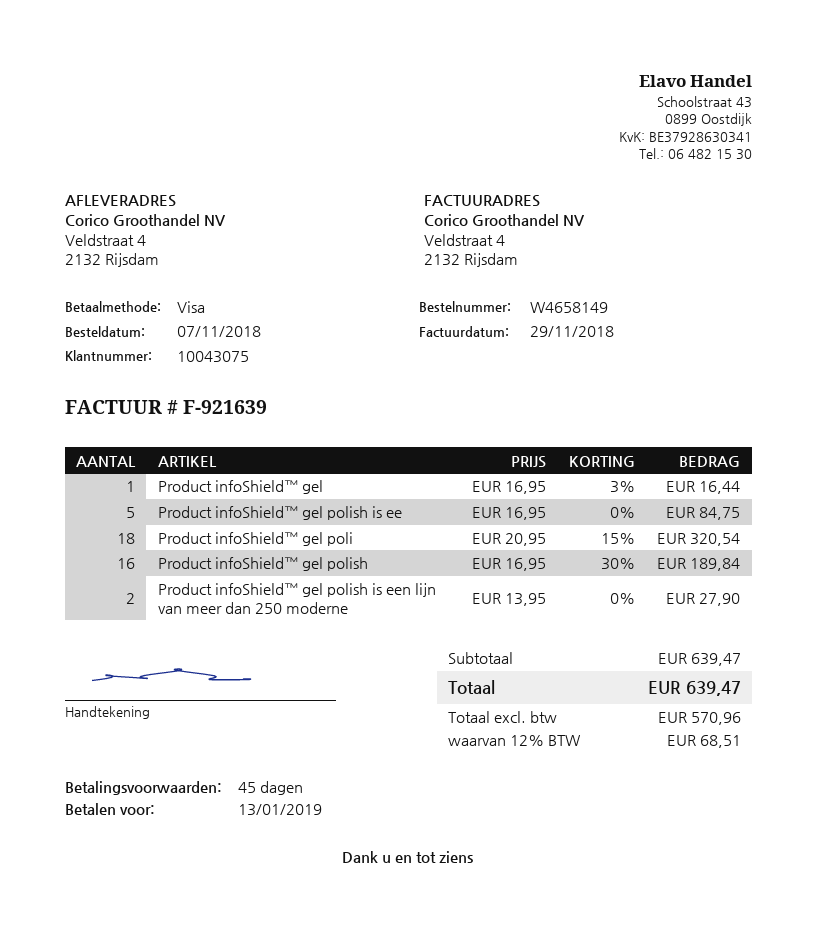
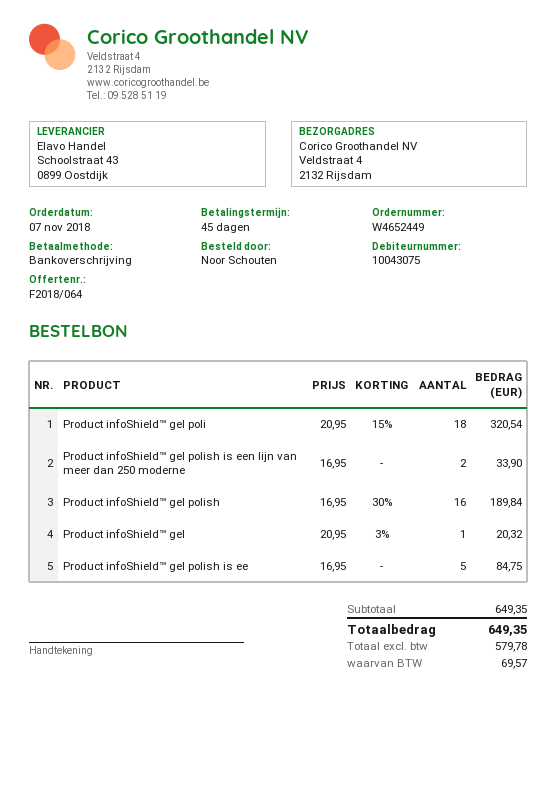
order number: W4658149 -> W4652449
payment method: Visa -> bank transfer
Product infoShield™ gel: 1 x 16.95 - 3% = 16.44 -> 1 x 20.95 - 3% = 20.32
Product infoShield™ gel polish is een lijn van meer dan 250 moderne: 2 x 13.95 = 27.90 -> 2 x 16.95 = 33.90
subtotal: 639.47 -> 649.35
net: 570.96 -> 579.78
tax: 68.51 -> 69.57
total: 639.47 -> 649.35

